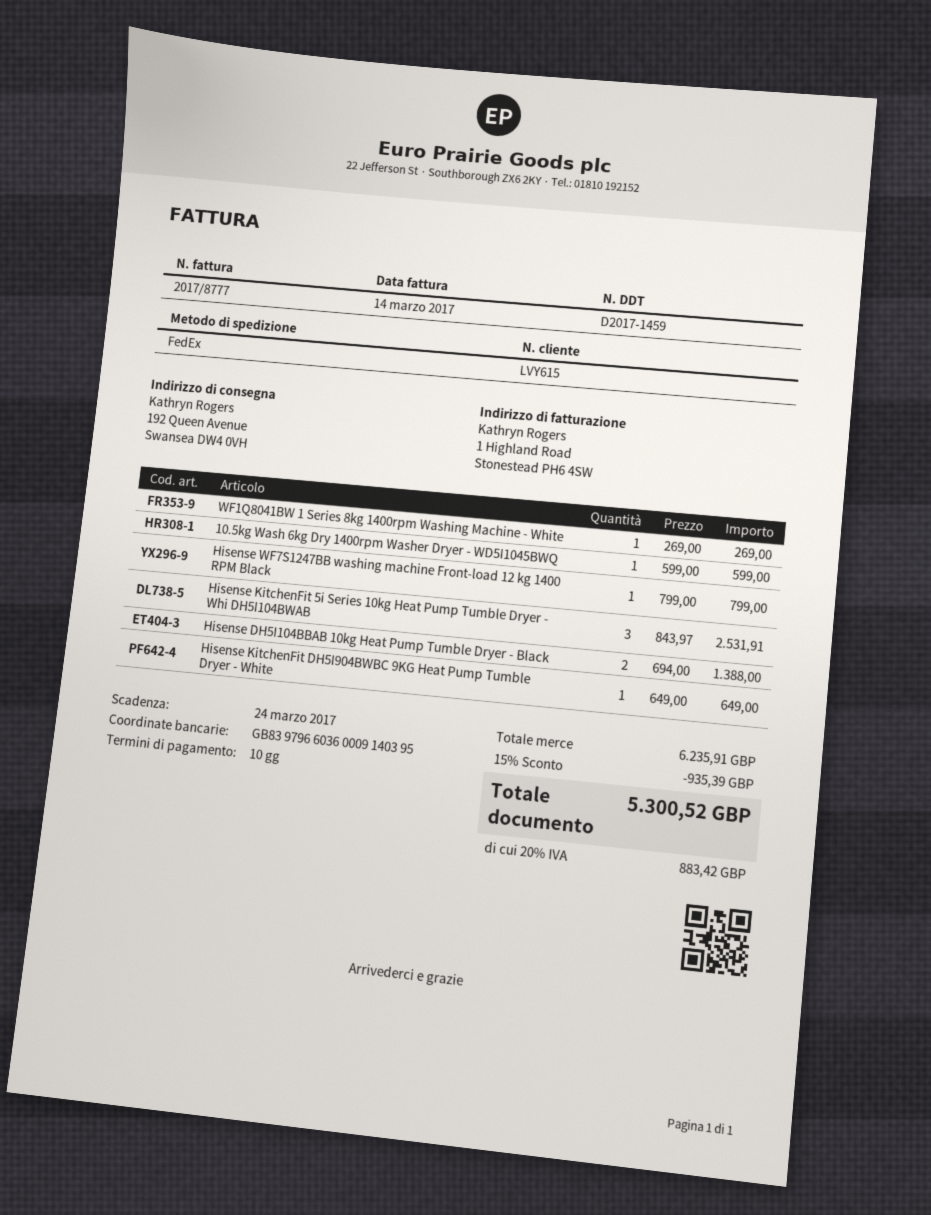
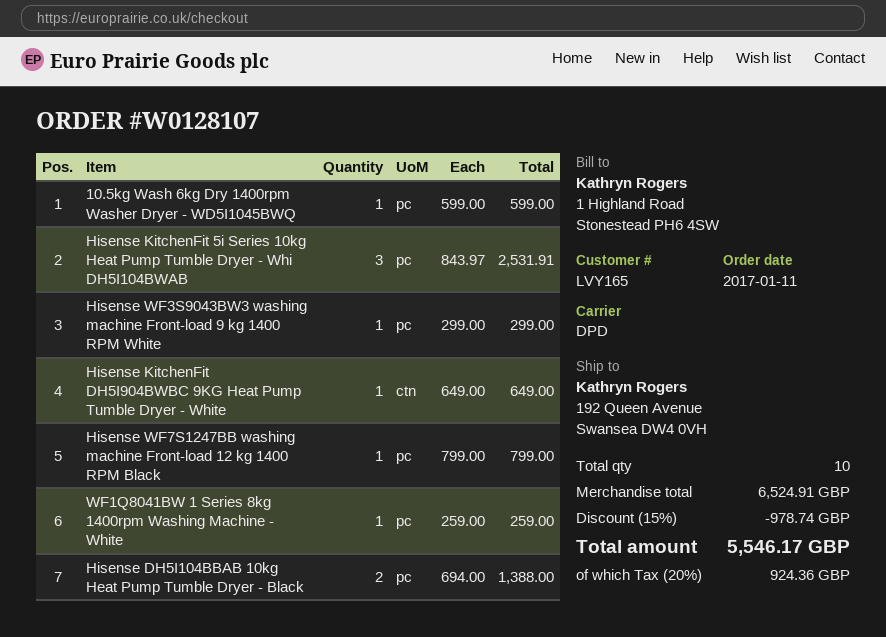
customer number: LVY615 -> LVY165
shipping method: FedEx -> DPD
WF1Q8041BW 1 Series 8kg 1400rpm Washing Machine - White: 1 x 269.00 = 269.00 -> 1 x 259.00 = 259.00
Hisense WF3S9043BW3 washing machine Front-load 9 kg 1400 RPM White: none -> 1 x 299.00 = 299.00
subtotal: 6235.91 -> 6524.91
discount: 15% = 935.39 -> 15% = 978.74
tax: 20% = 883.42 -> 20% = 924.36
total: 5300.52 -> 5546.17

